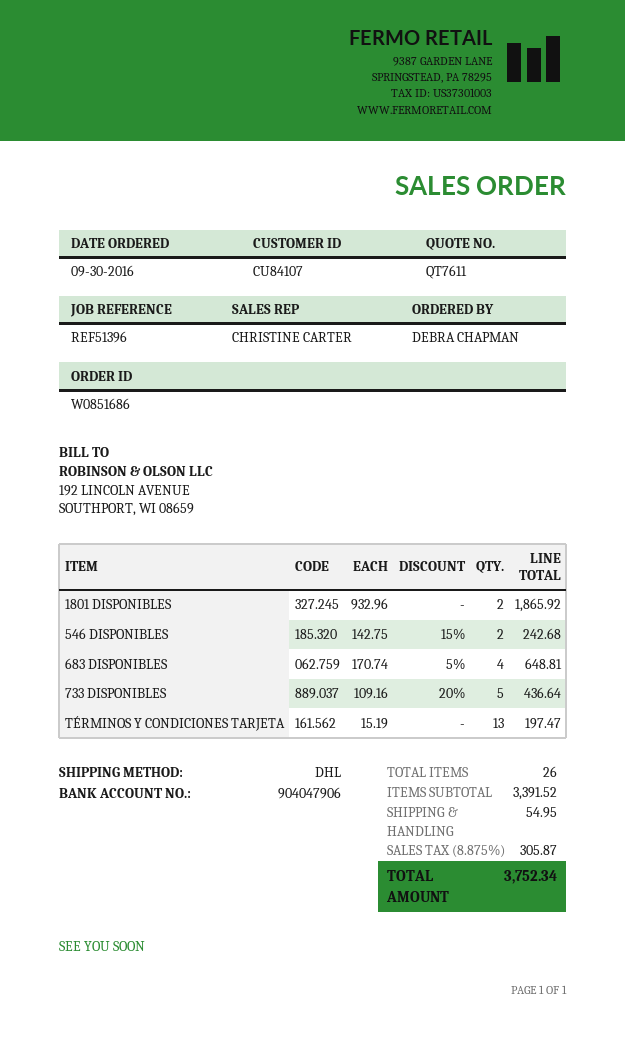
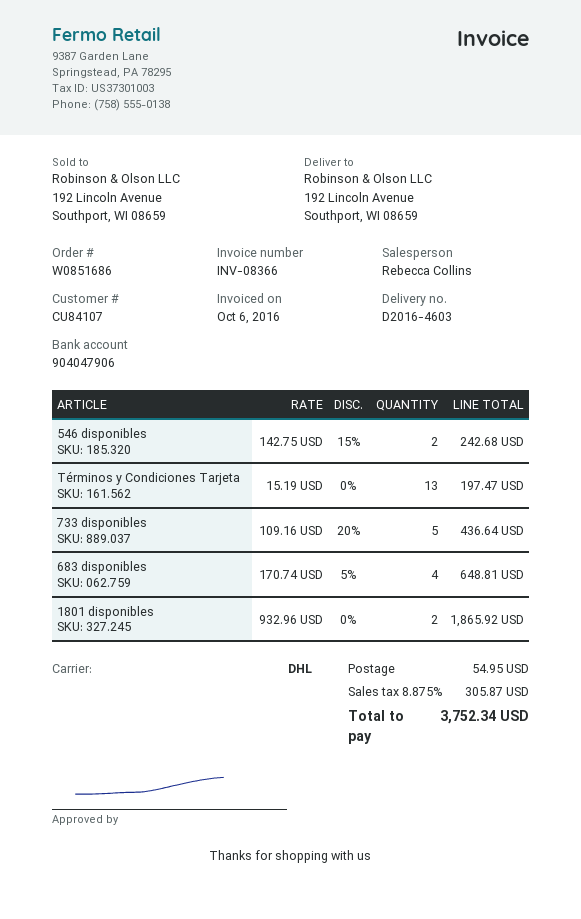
sales rep: CHRISTINE CARTER -> Rebecca Collins

